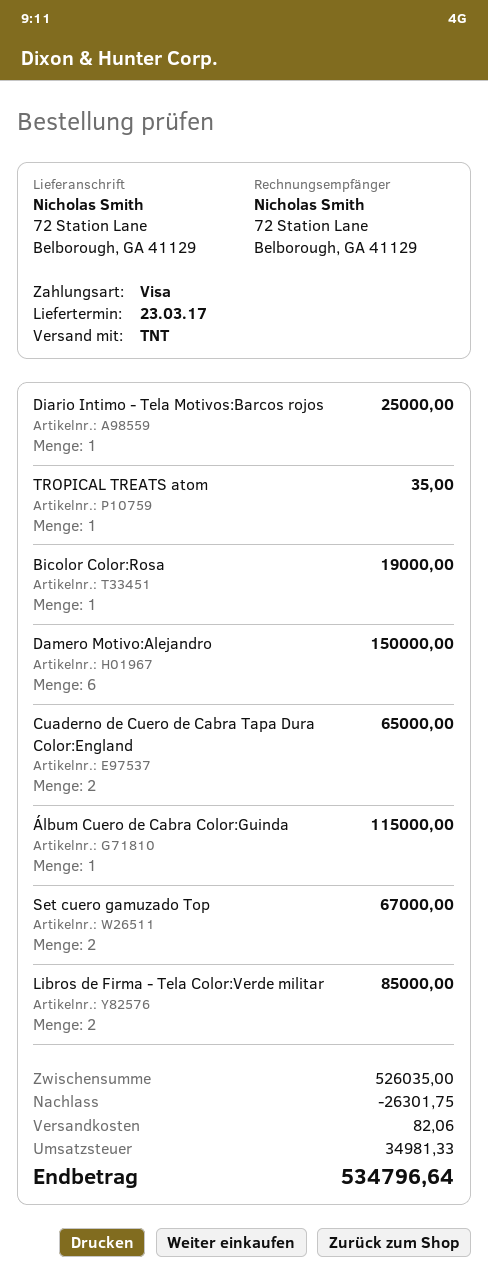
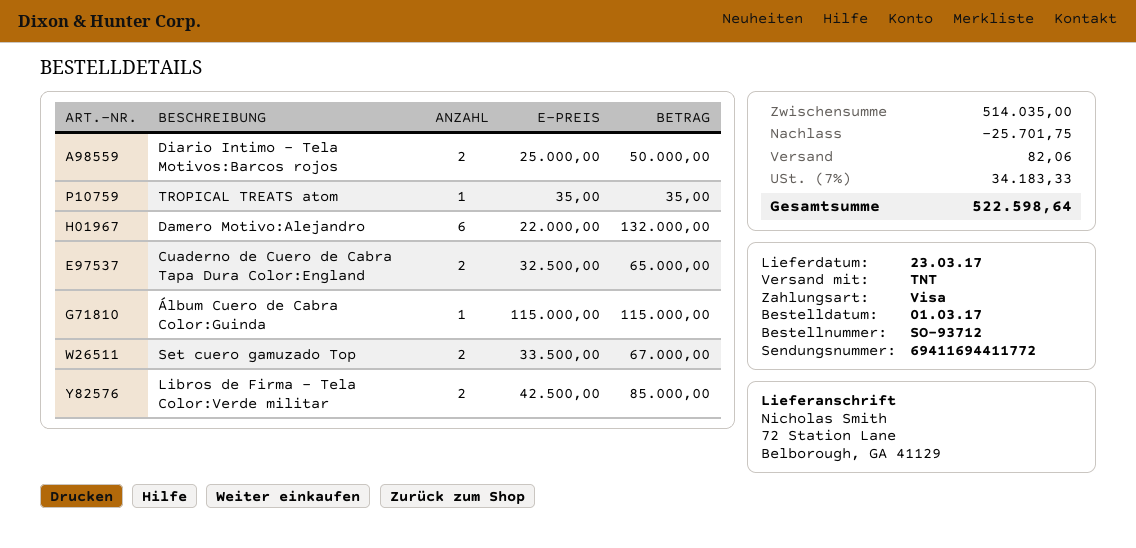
Diario Intimo - Tela Motivos:Barcos rojos: 1 for 25000.00 -> 2 for 50000.00
Bicolor Color:Rosa: 1 for 19000.00 -> none
Damero Motivo:Alejandro: 6 for 150000.00 -> 6 for 132000.00
subtotal: 526035.00 -> 514035.00
discount: 26301.75 -> 25701.75
tax: 34981.33 -> 34183.33
total: 534796.64 -> 522598.64

